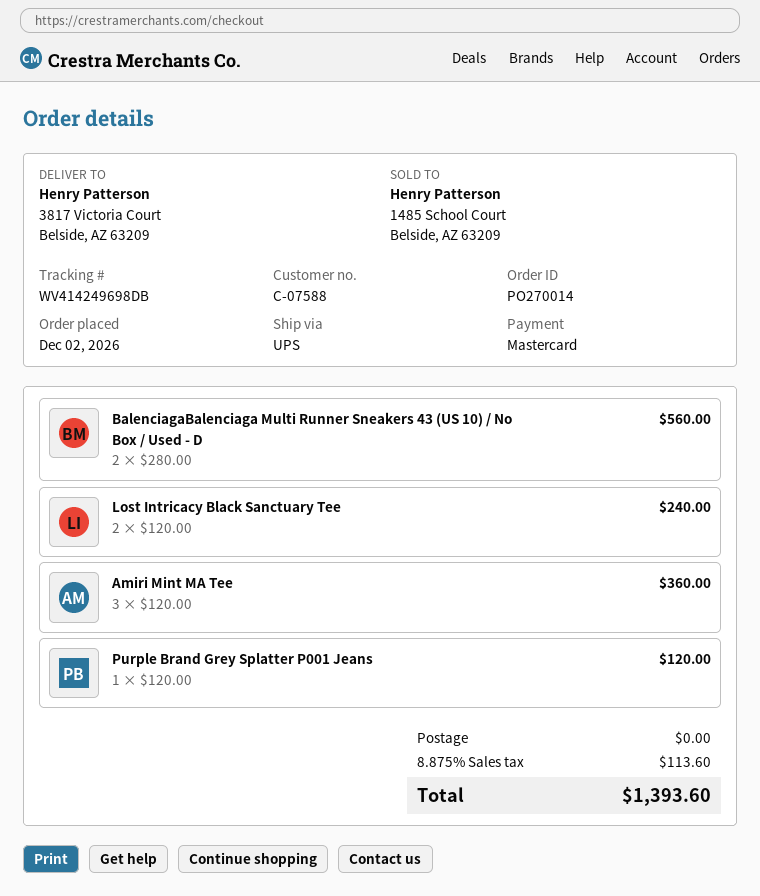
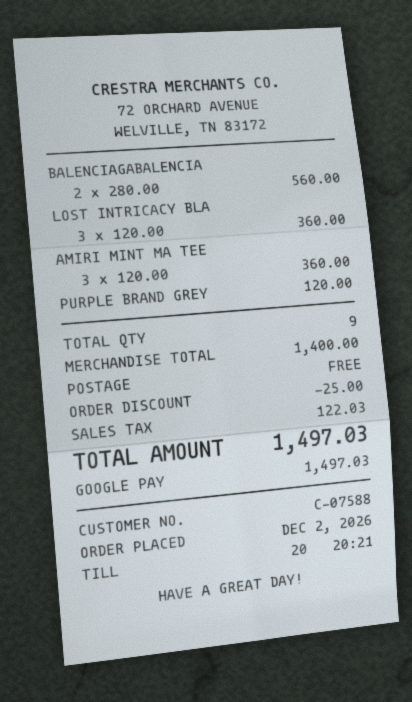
payment method: Mastercard -> Google Pay
Lost Intricacy Black Sanctuary Tee: 2 x 120.00 = 240.00 -> 3 x 120.00 = 360.00
discount: none -> 25.00
tax: 113.60 -> 122.03
total: 1393.60 -> 1497.03

